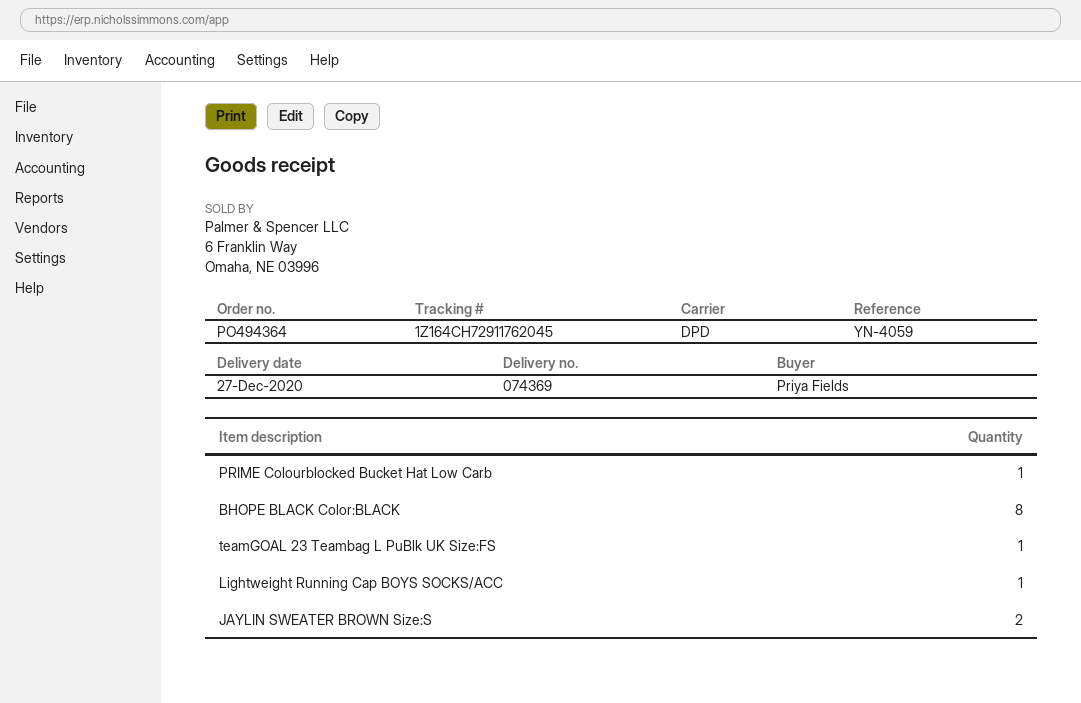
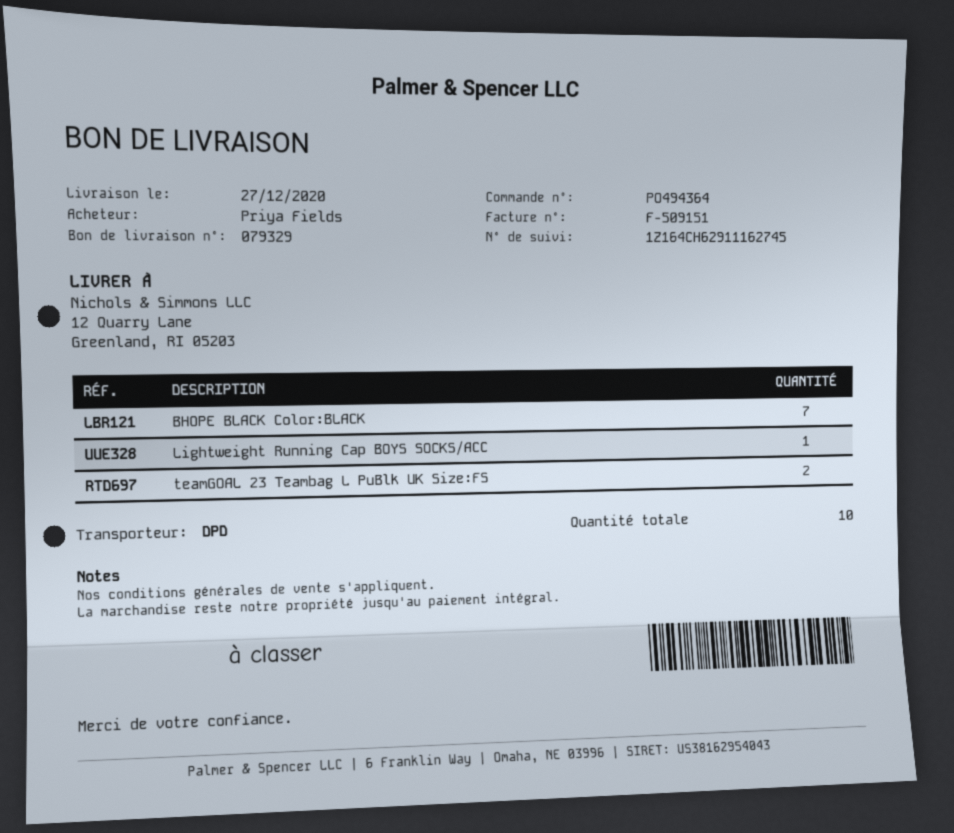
delivery note number: 074369 -> 079329
tracking number: 1Z164CH72911762045 -> 1Z164CH62911162745
PRIME Colourblocked Bucket Hat Low Carb: 1 -> none
BHOPE BLACK Color:BLACK: 8 -> 7
teamGOAL 23 Teambag L PuBlk UK Size:FS: 1 -> 2
JAYLIN SWEATER BROWN Size:S: 2 -> none

